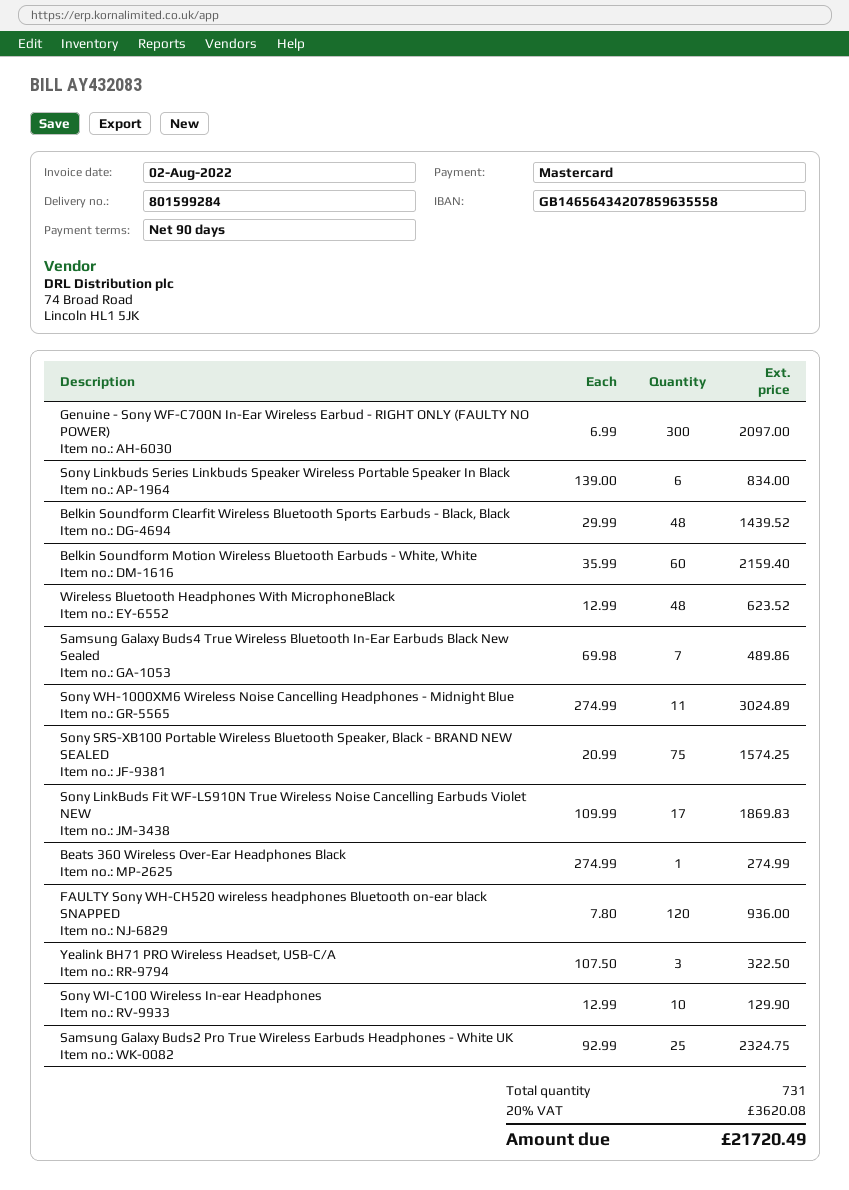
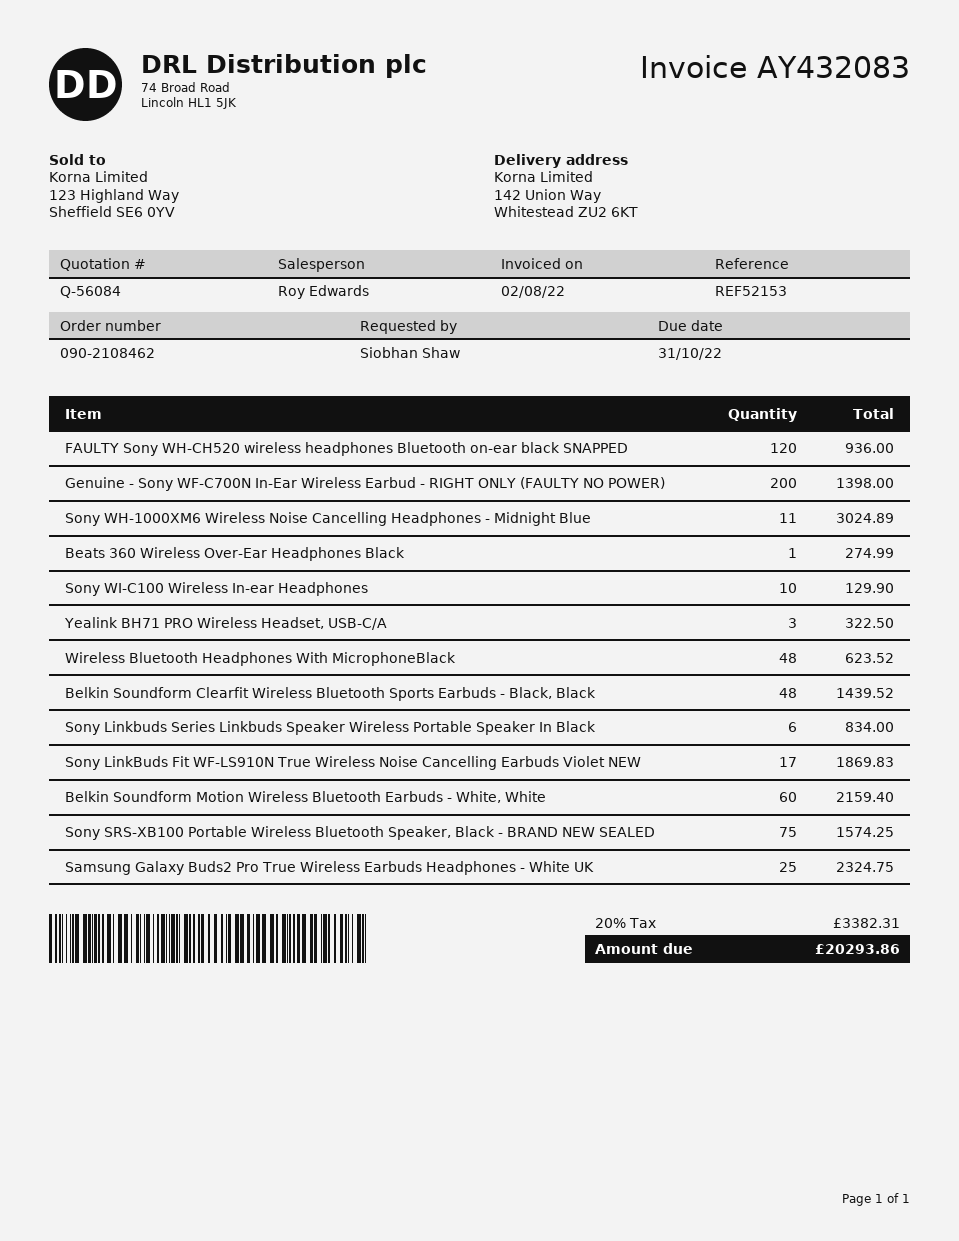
Genuine - Sony WF-C700N In-Ear Wireless Earbud - RIGHT ONLY (FAULTY NO POWER): 300 for 2097.00 -> 200 for 1398.00
Samsung Galaxy Buds4 True Wireless Bluetooth In-Ear Earbuds Black New Sealed: 7 for 489.86 -> none
tax: 20% = 3620.08 -> 20% = 3382.31
total: 21720.49 -> 20293.86

